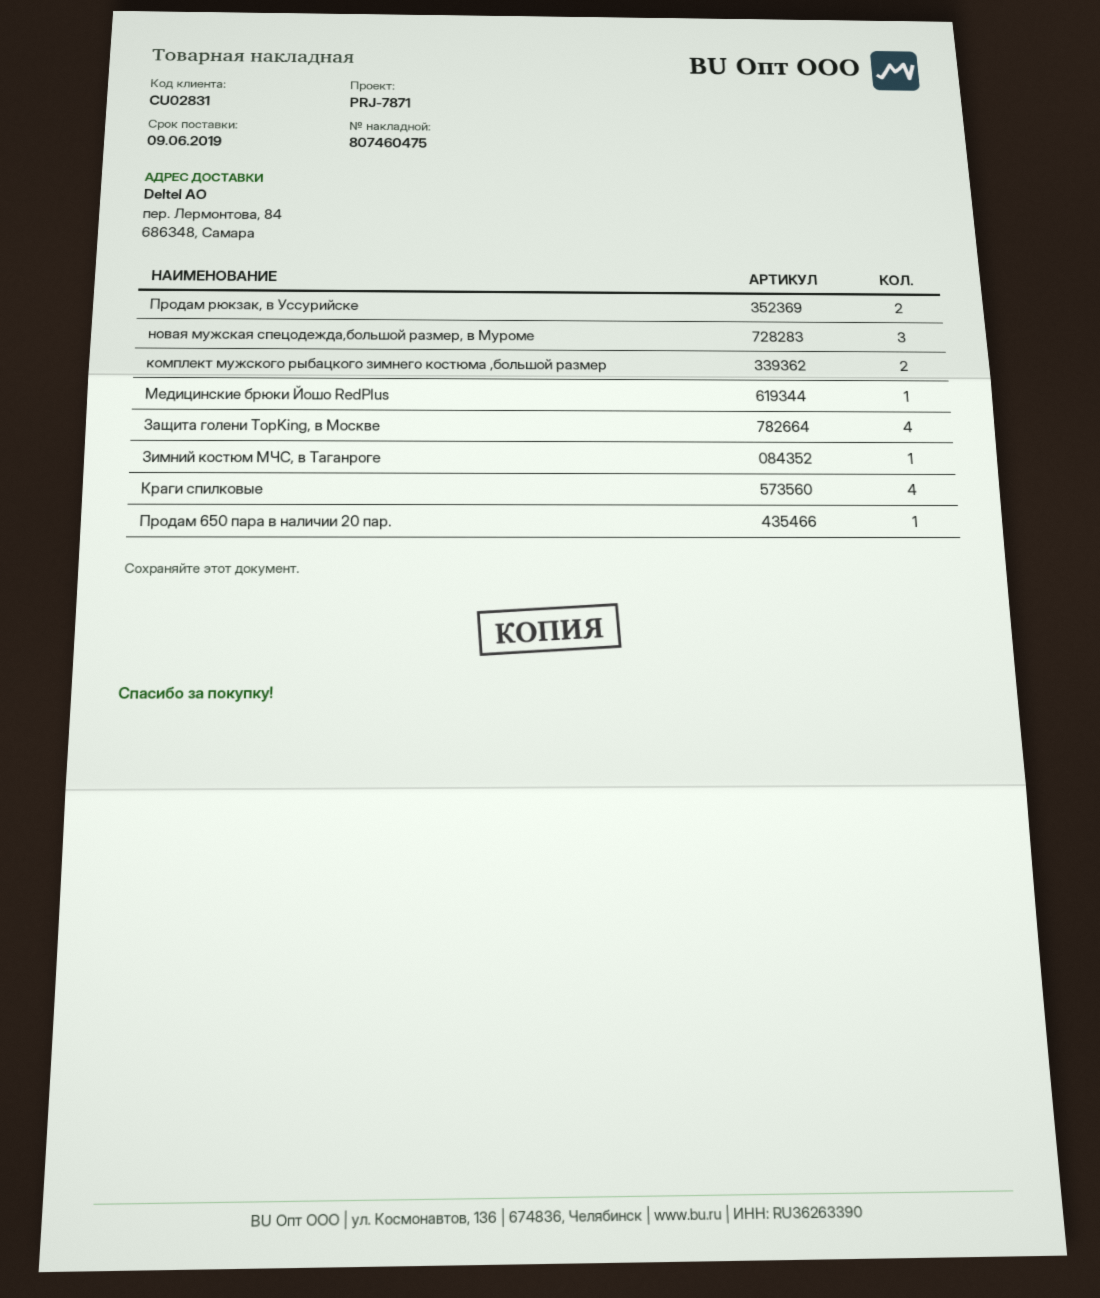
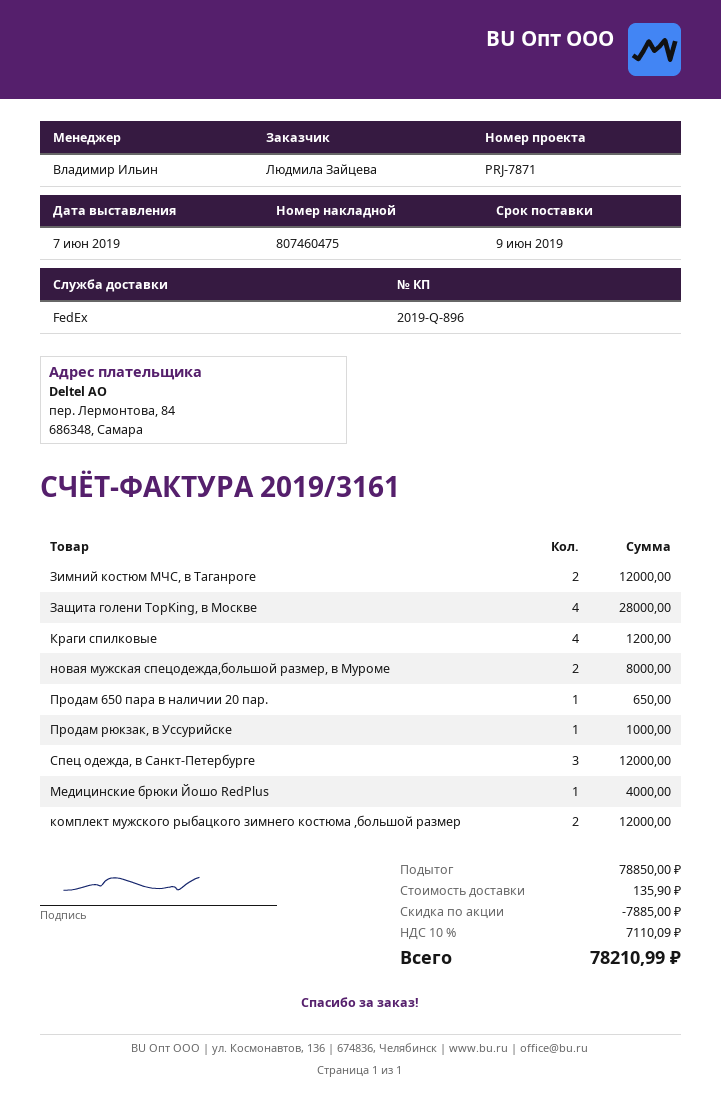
Продам рюкзак, в Уссурийске: 2 -> 1
новая мужская спецодежда,большой размер, в Муроме: 3 -> 2
Зимний костюм МЧС, в Таганроге: 1 -> 2
Спец одежда, в Санкт-Петербурге: none -> 3

